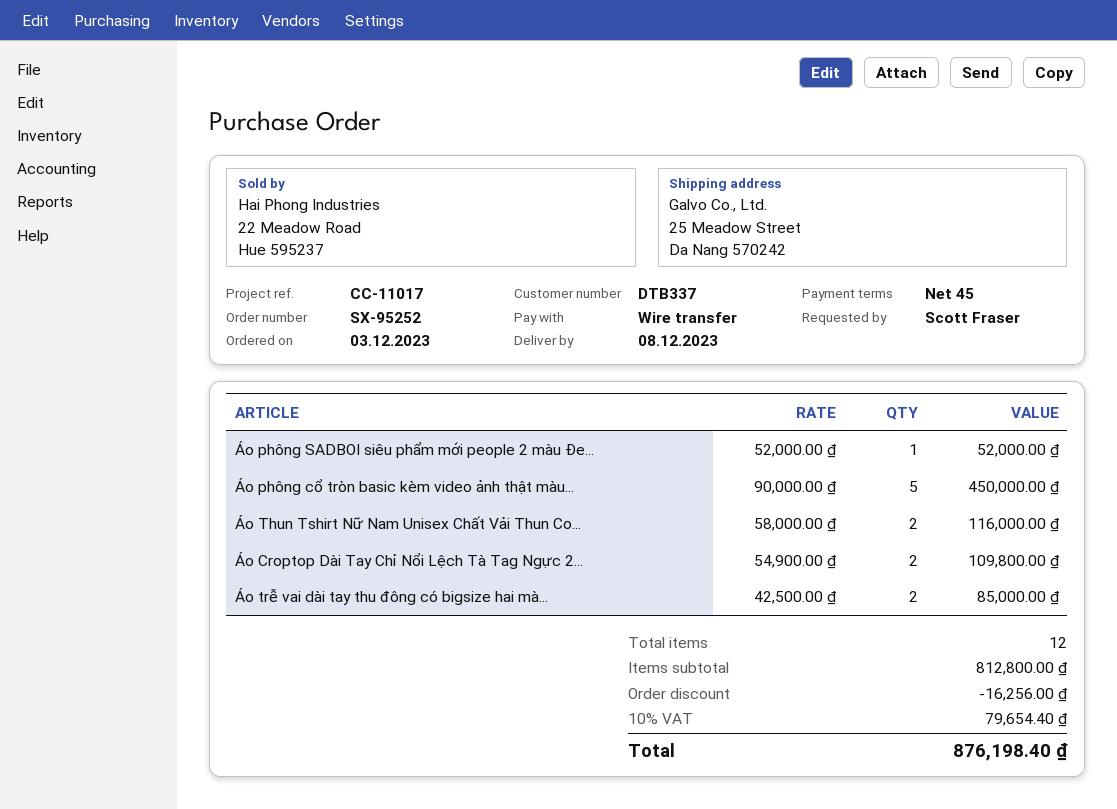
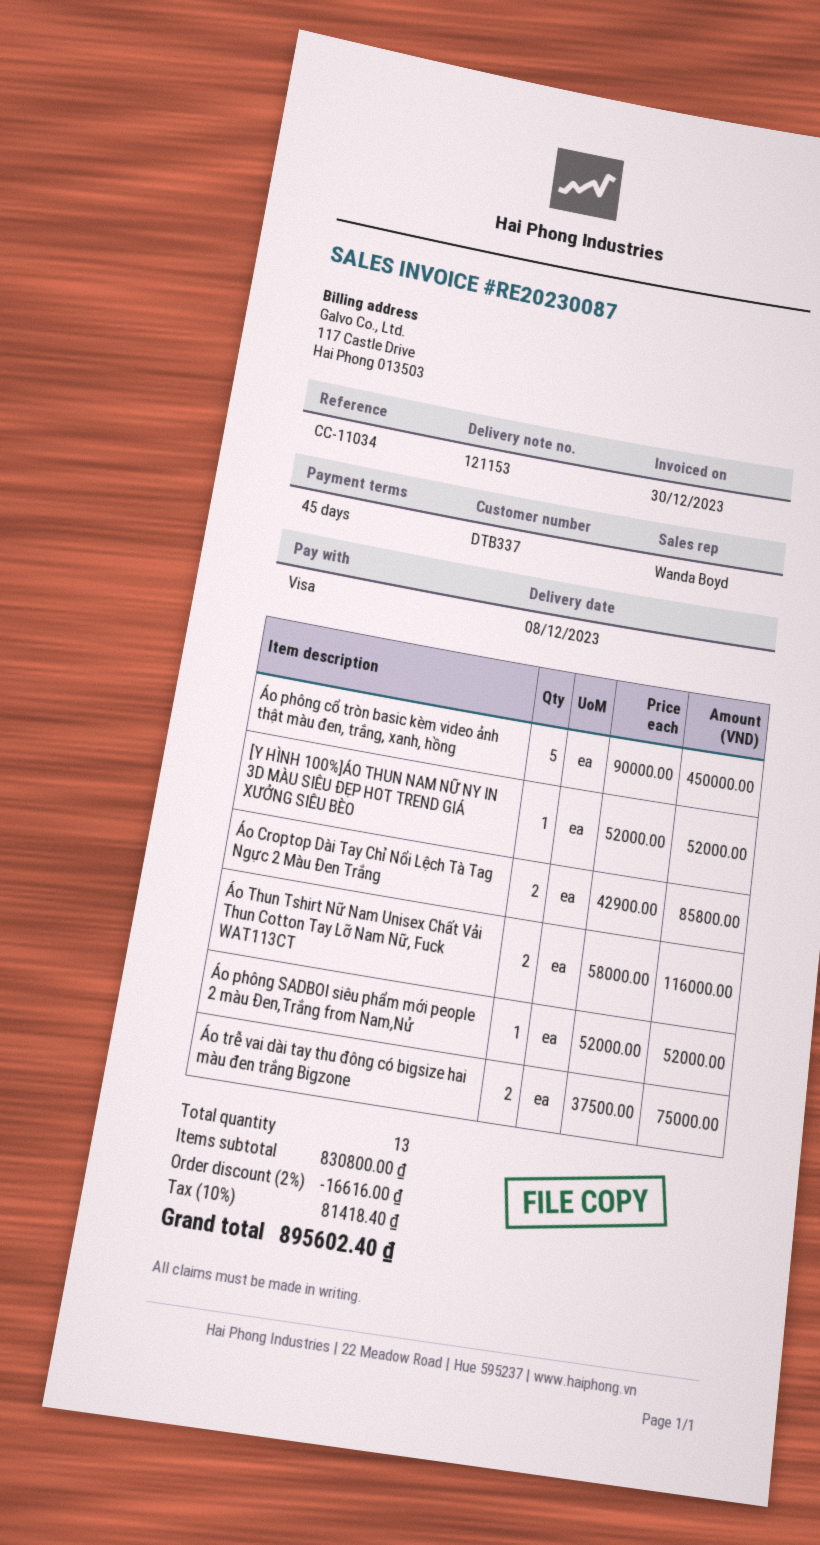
reference: CC-11017 -> CC-11034
payment method: bank transfer -> Visa
Áo Croptop Dài Tay Chỉ Nổi Lệch Tà Tag Ngực 2...: 2 x 54900.00 = 109800.00 -> 2 x 42900.00 = 85800.00
Áo trễ vai dài tay thu đông có bigsize hai mà...: 2 x 42500.00 = 85000.00 -> 2 x 37500.00 = 75000.00
[Y HÌNH 100%]ÁO THUN NAM NỮ NY IN 3D MÀU SIÊU ĐẸP HOT TREND GIÁ XƯỞNG SIÊU BÈO: none -> 1 x 52000.00 = 52000.00
total quantity: 12 -> 13
subtotal: 812800.00 -> 830800.00
discount: 16256.00 -> 16616.00
tax: 10% = 79654.40 -> 10% = 81418.40
total: 876198.40 -> 895602.40

